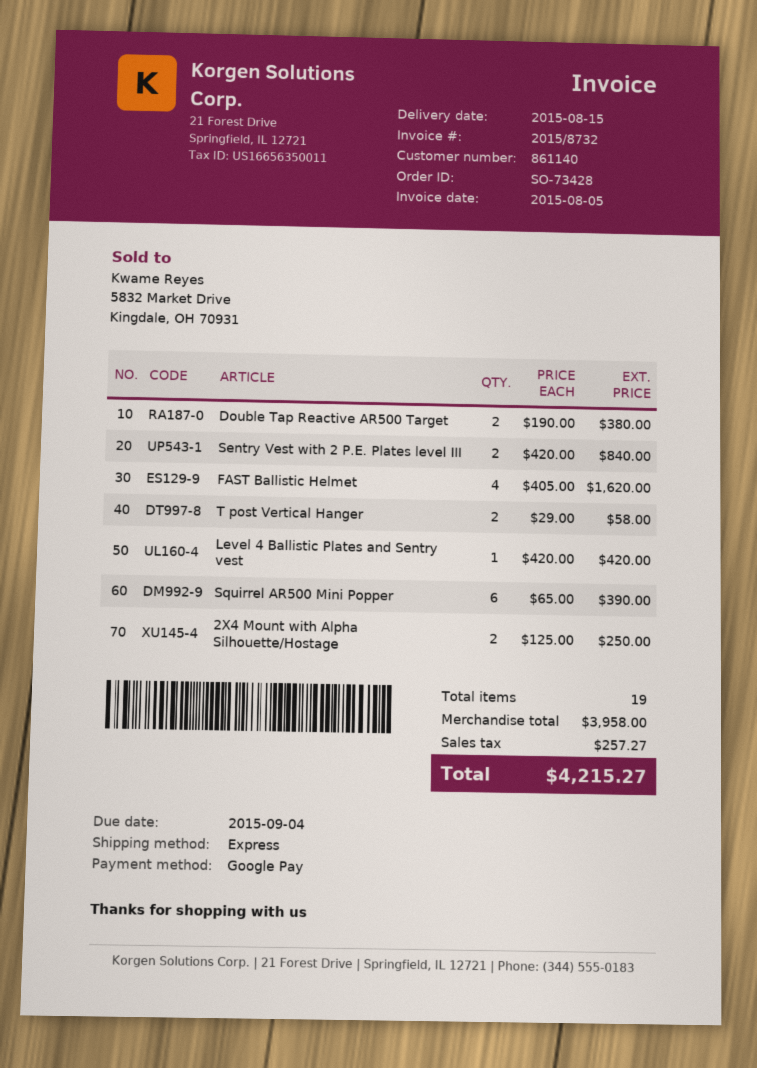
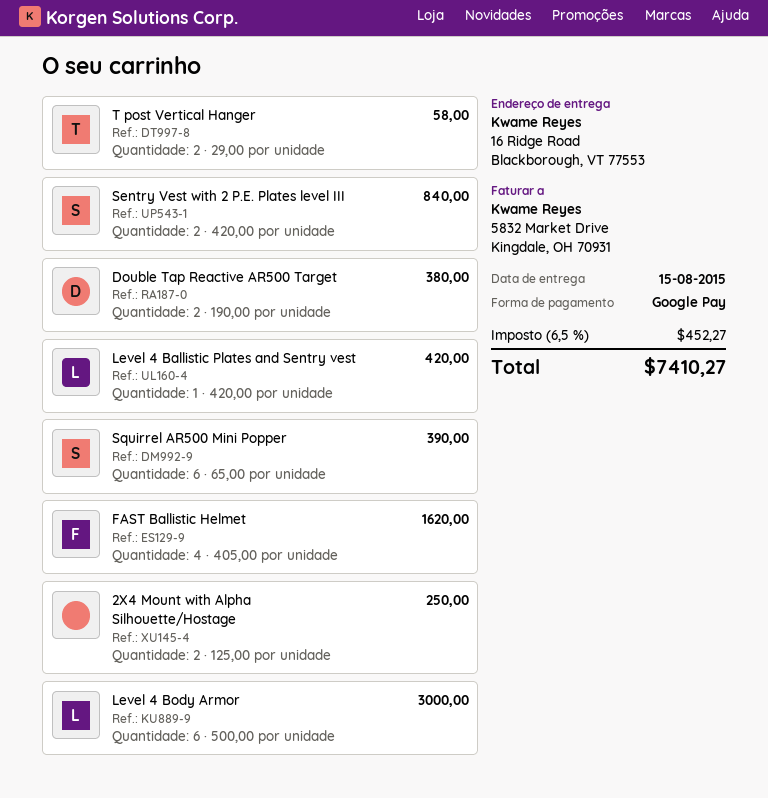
Level 4 Body Armor: none -> 6 x 500.00 = 3000.00
tax: 257.27 -> 452.27
total: 4215.27 -> 7410.27

